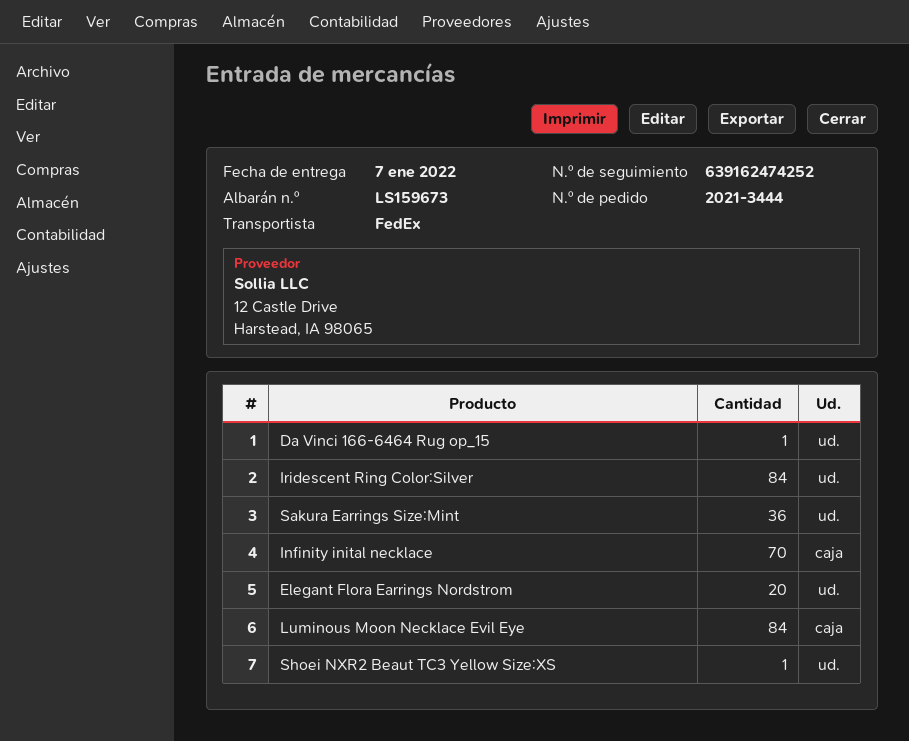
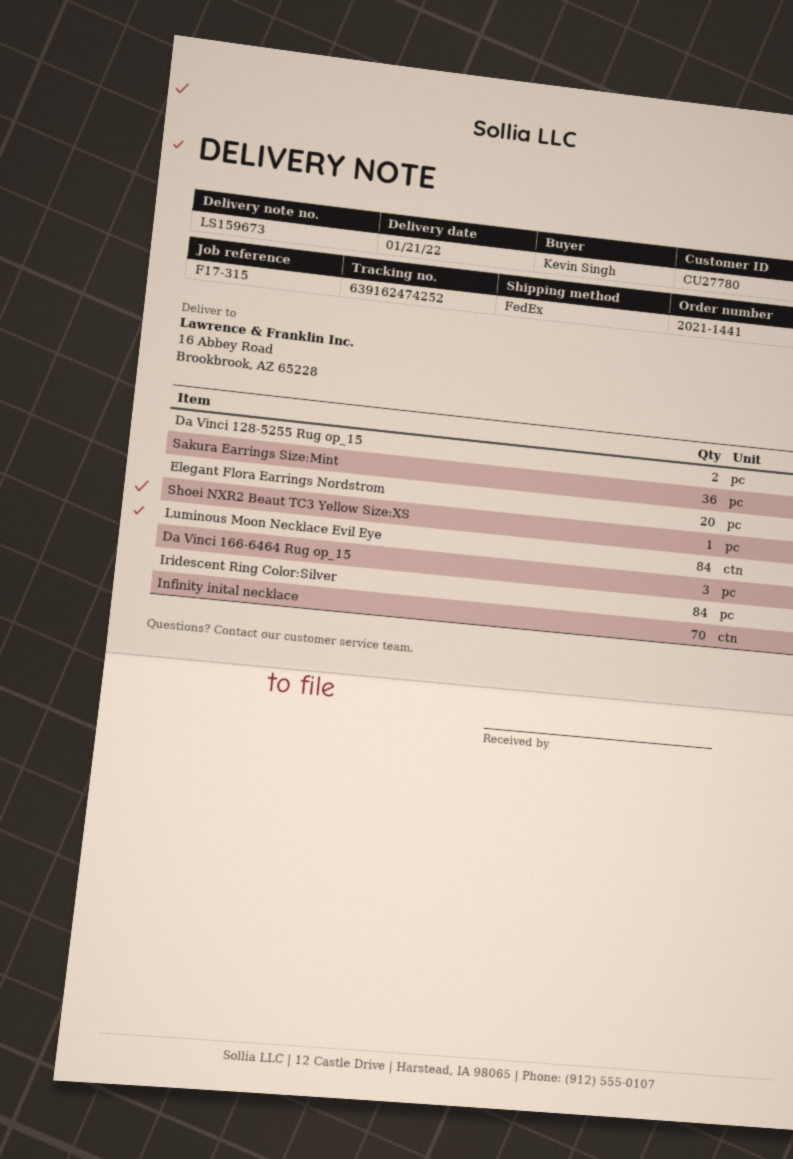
order number: 2021-3444 -> 2021-1441
delivery date: 2022-01-07 -> 2022-01-21
Da Vinci 166-6464 Rug op_15: 1 -> 3
Da Vinci 128-5255 Rug op_15: none -> 2

